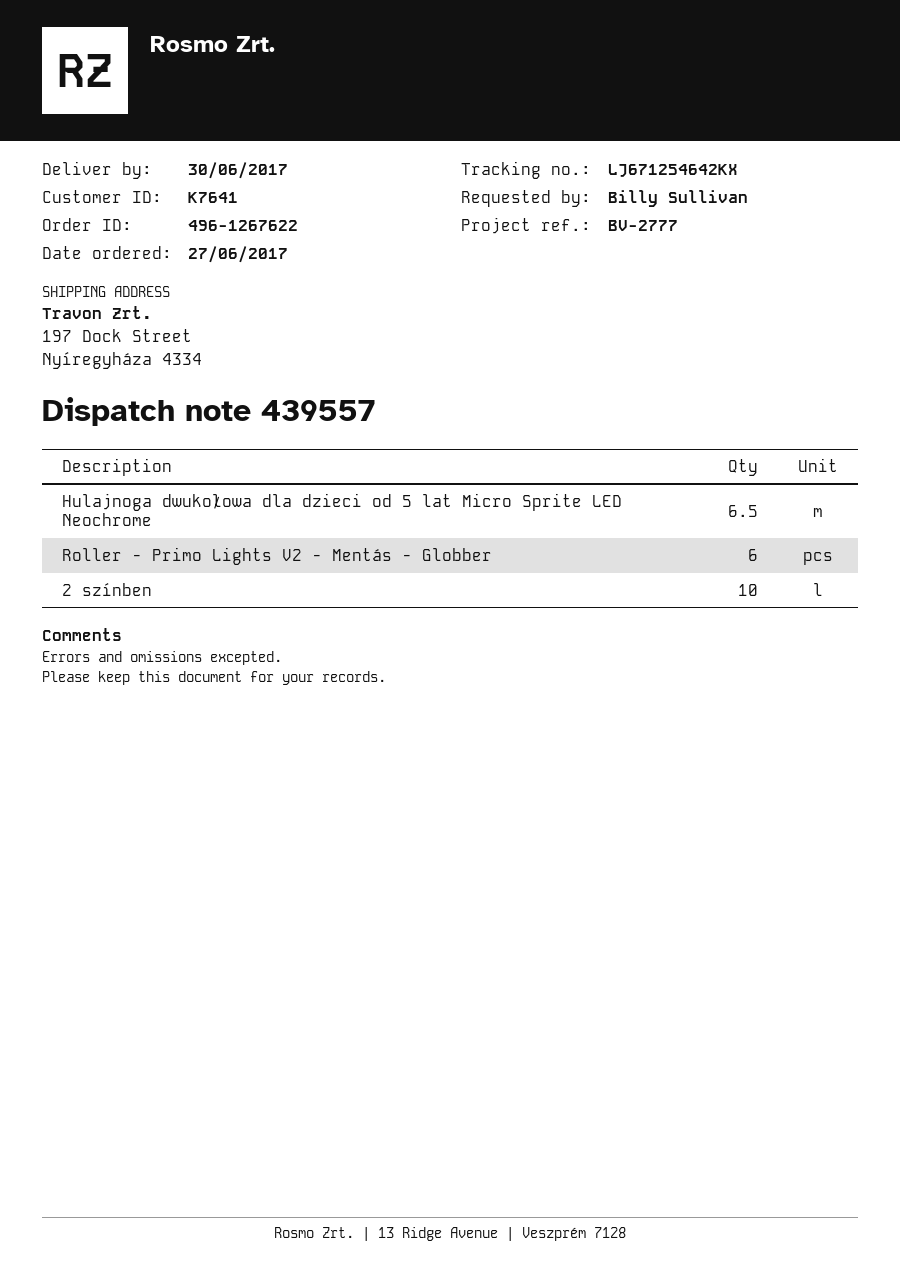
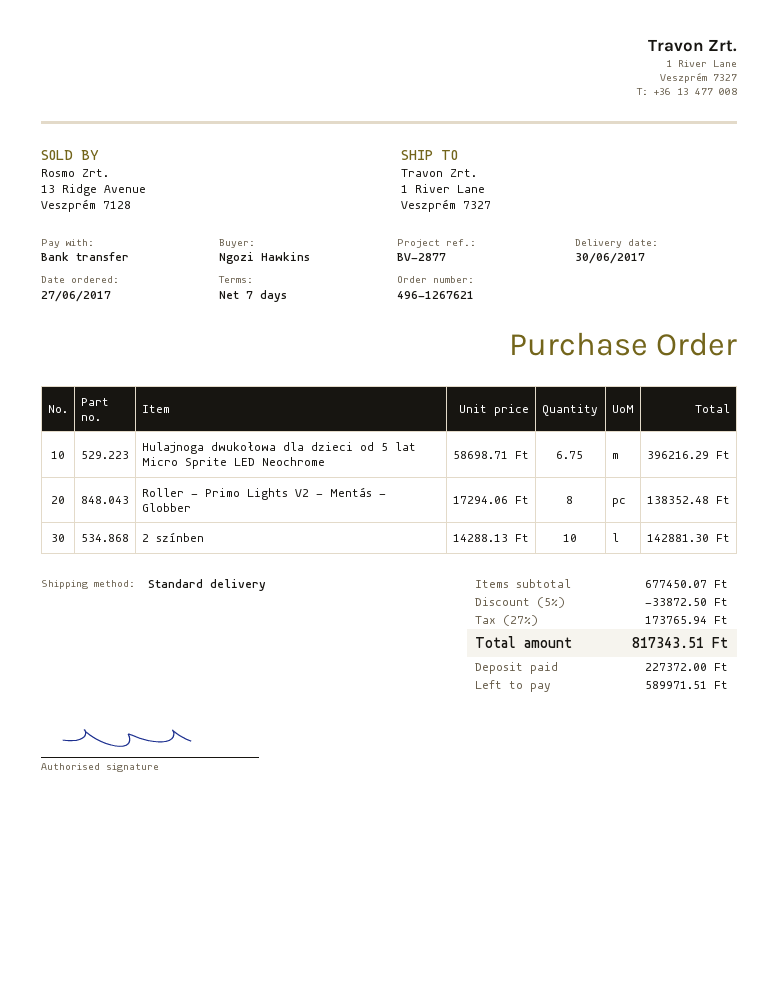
order number: 496-1267622 -> 496-1267621
reference: BV-2777 -> BV-2877
ordered by: Billy Sullivan -> Ngozi Hawkins
ship to: 197 Dock Street, Nyíregyháza 4334 -> 1 River Lane, Veszprém 7327
Hulajnoga dwukołowa dla dzieci od 5 lat Micro Sprite LED Neochrome: 6.5 -> 6.75
Roller - Primo Lights V2 - Mentás - Globber: 6 -> 8

